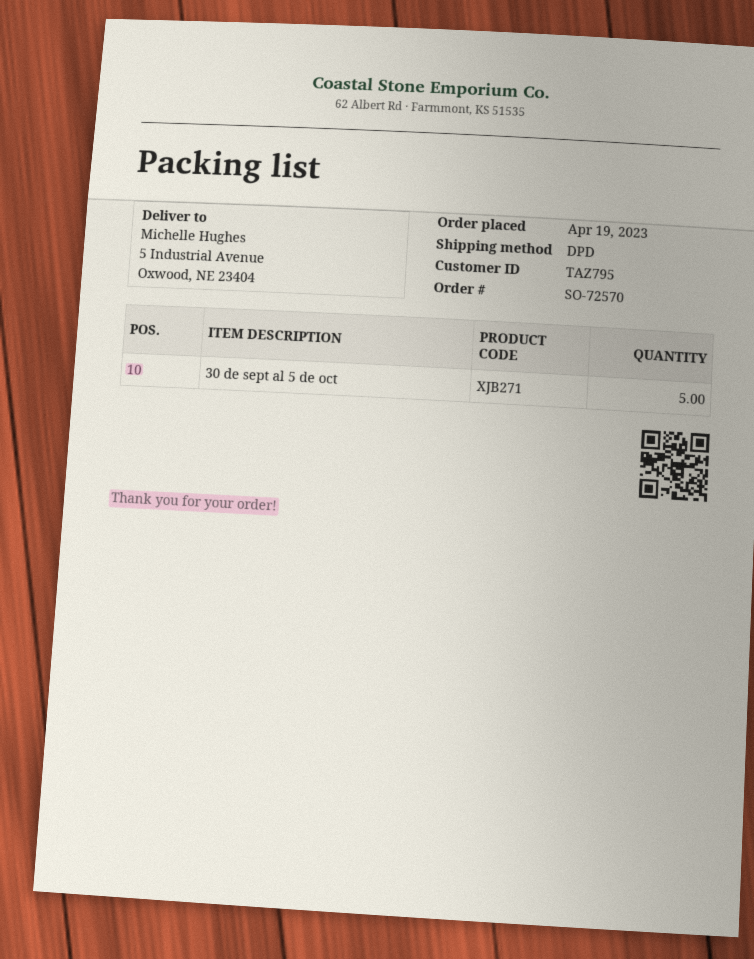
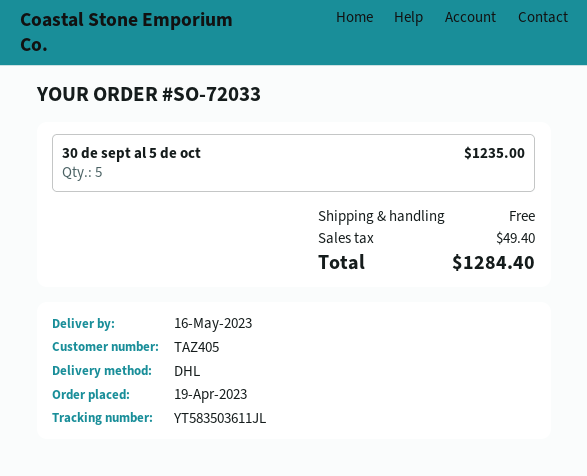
order number: SO-72570 -> SO-72033
customer number: TAZ795 -> TAZ405
shipping method: DPD -> DHL

